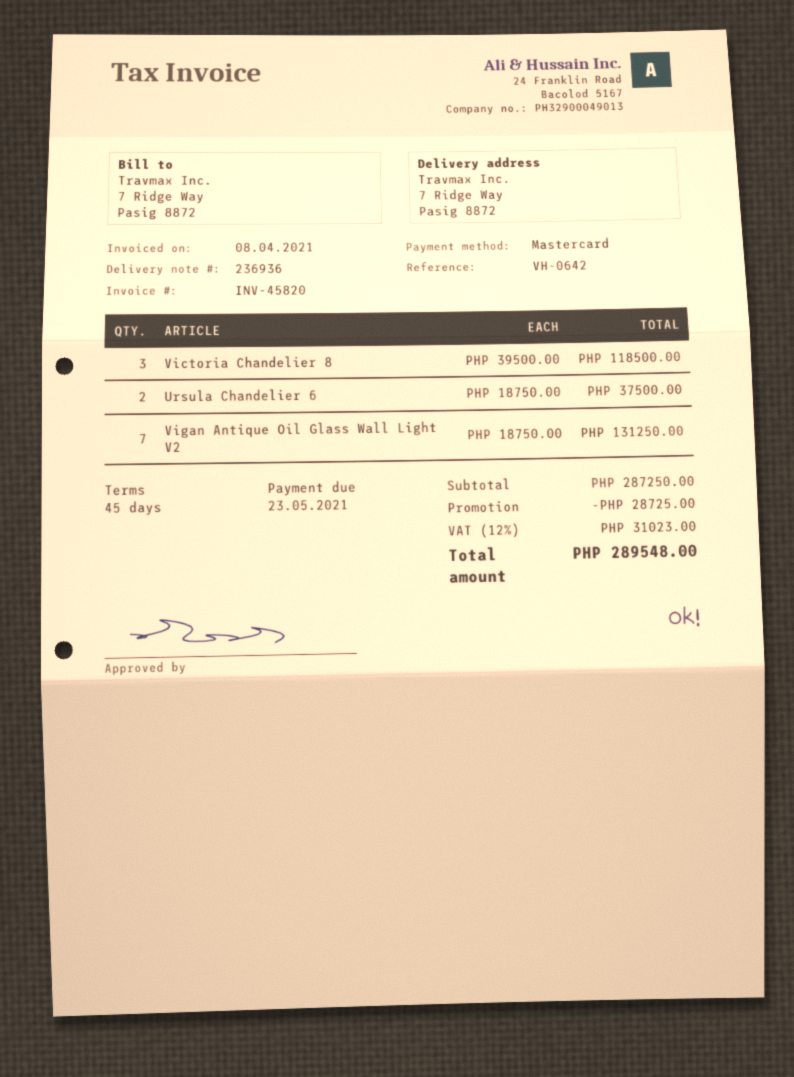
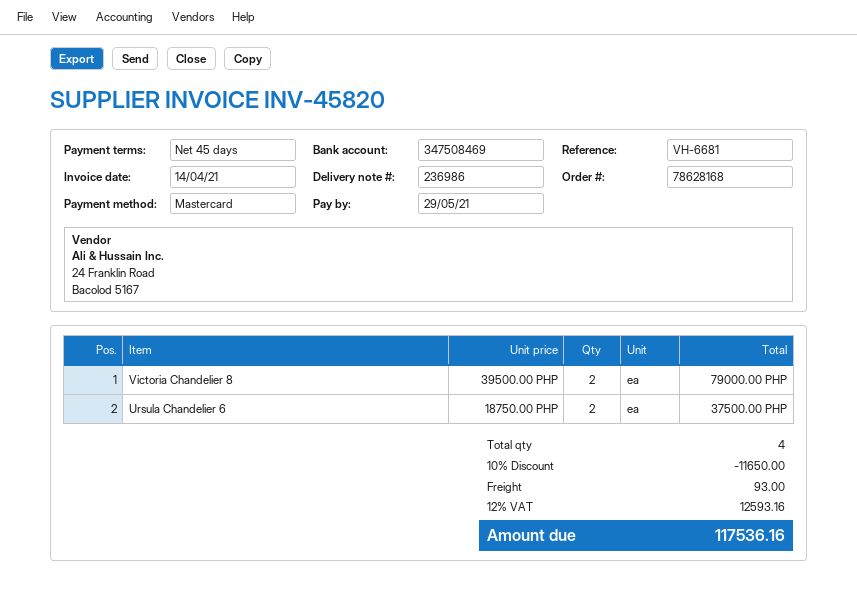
delivery note number: 236936 -> 236986
invoice date: 2021-04-08 -> 2021-04-14
due date: 2021-05-23 -> 2021-05-29
reference: VH-0642 -> VH-6681
Victoria Chandelier 8: 3 x 39500.00 = 118500.00 -> 2 x 39500.00 = 79000.00
Vigan Antique Oil Glass Wall Light V2: 7 x 18750.00 = 131250.00 -> none
discount: 28725.00 -> 11650.00
shipping: none -> 93.00
tax: 12% = 31023.00 -> 12% = 12593.16
total: 289548.00 -> 117536.16

